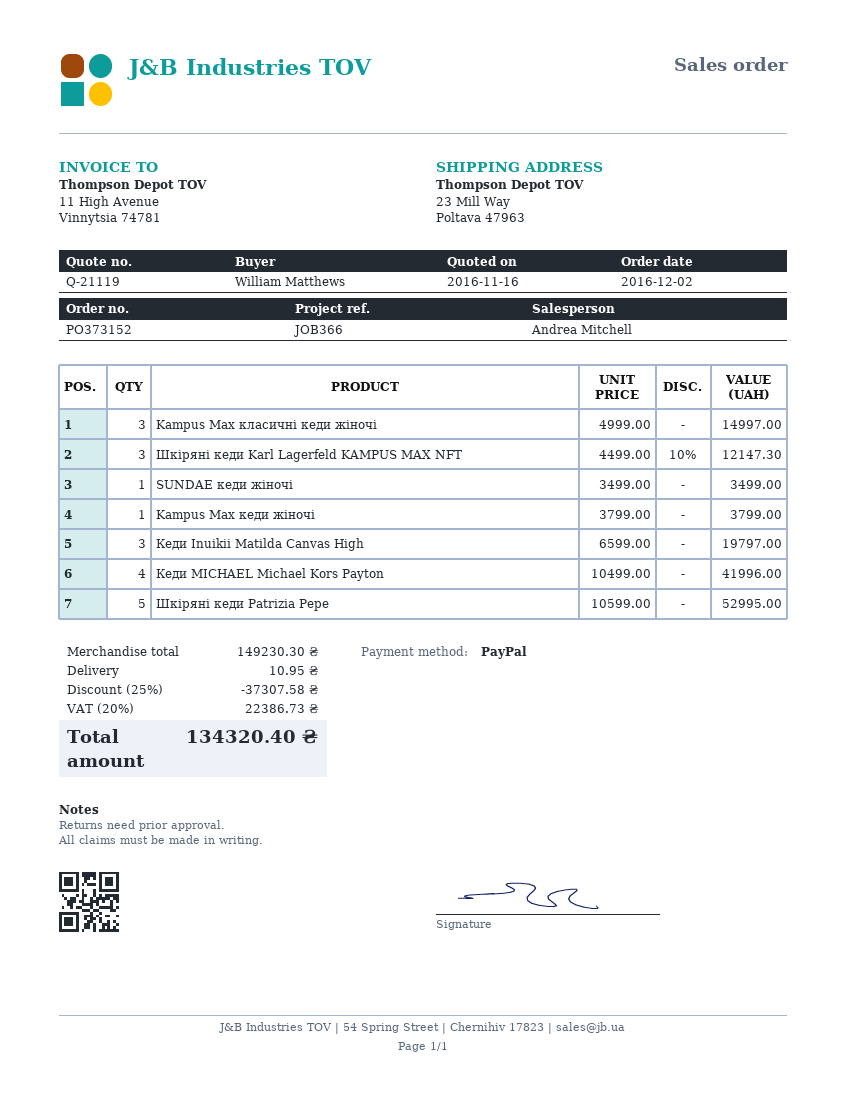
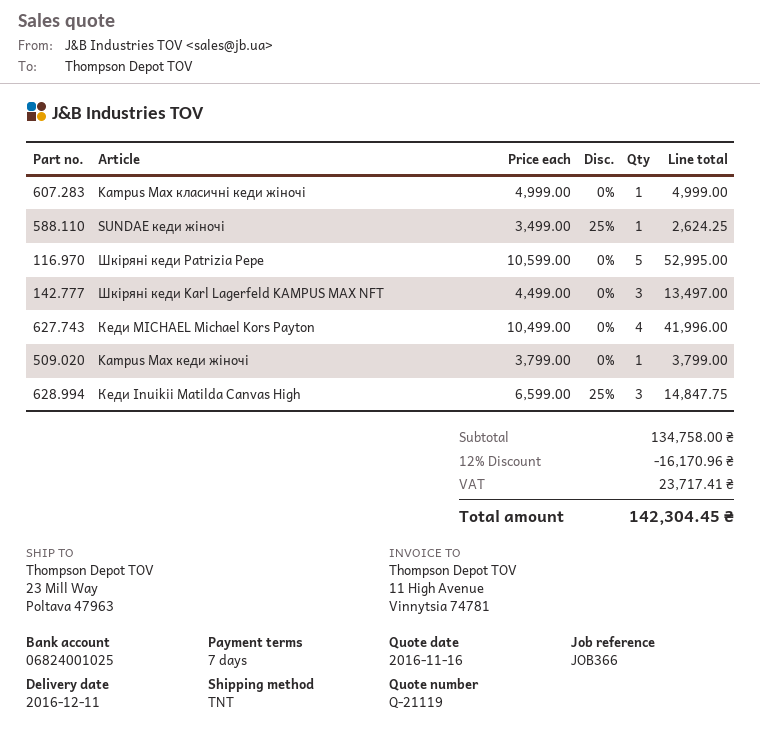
Kampus Max класичні кеди жіночі: 3 x 4999.00 = 14997.00 -> 1 x 4999.00 = 4999.00
Шкіряні кеди Karl Lagerfeld KAMPUS MAX NFT: 3 x 4499.00 - 10% = 12147.30 -> 3 x 4499.00 = 13497.00
SUNDAE кеди жіночі: 1 x 3499.00 = 3499.00 -> 1 x 3499.00 - 25% = 2624.25
Кеди Inuikii Matilda Canvas High: 3 x 6599.00 = 19797.00 -> 3 x 6599.00 - 25% = 14847.75
subtotal: 149230.30 -> 134758.00
discount: 25% = 37307.58 -> 12% = 16170.96
shipping: 10.95 -> none
tax: 22386.73 -> 23717.41
total: 134320.40 -> 142304.45

